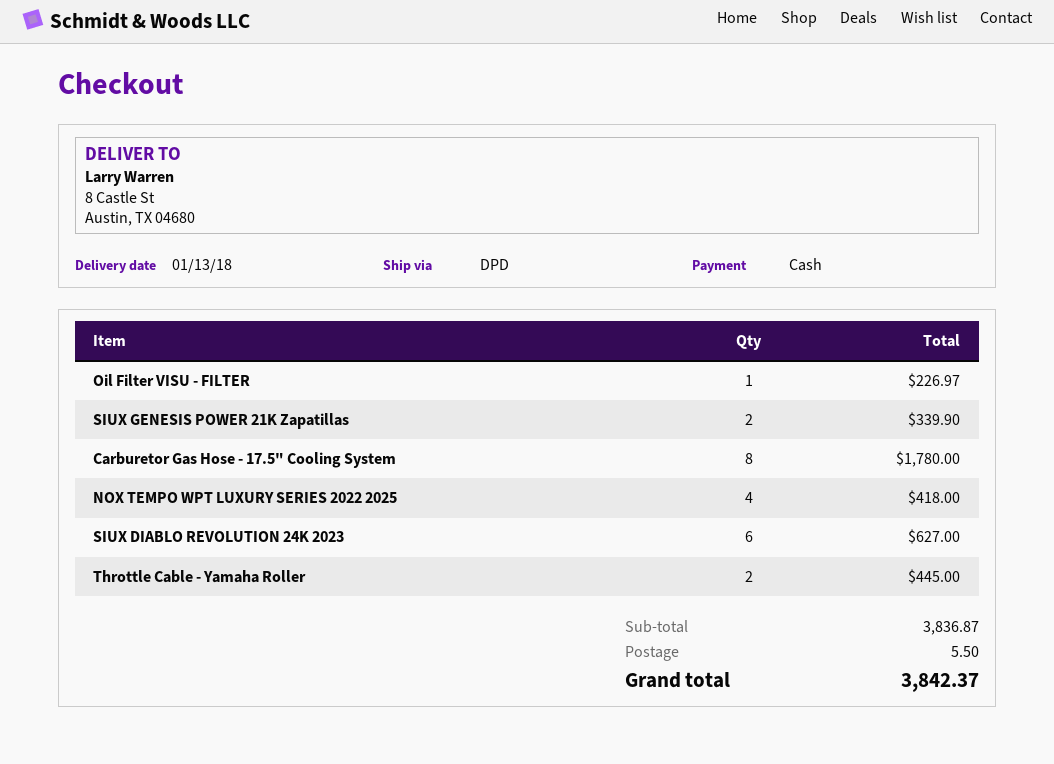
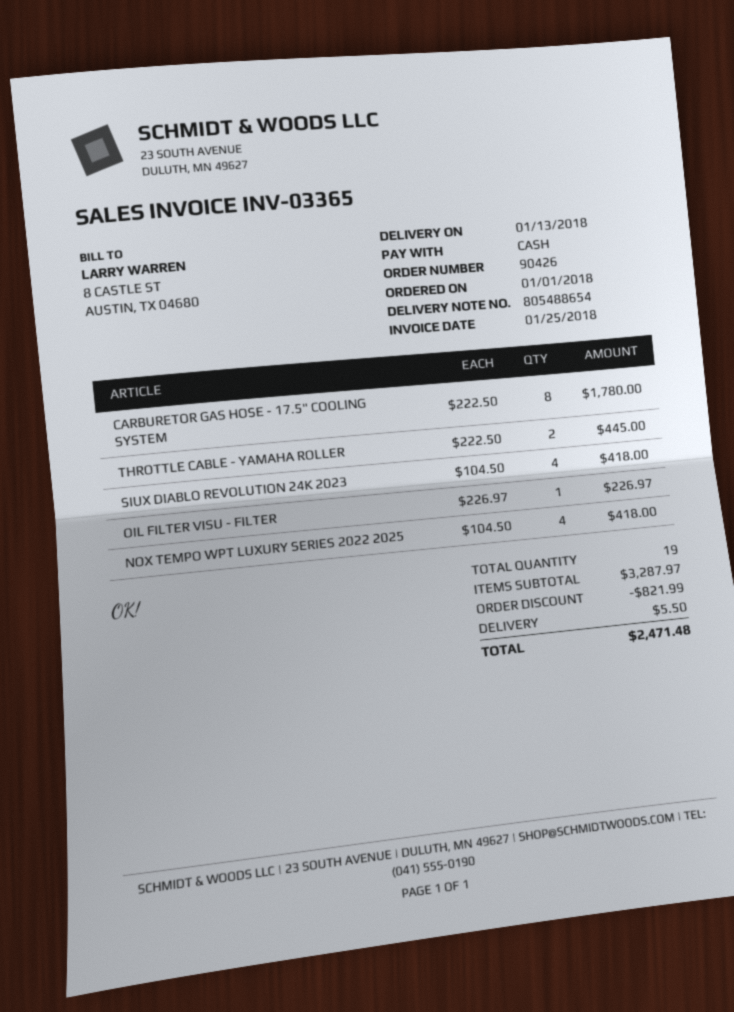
SIUX GENESIS POWER 21K Zapatillas: 2 for 339.90 -> none
SIUX DIABLO REVOLUTION 24K 2023: 6 for 627.00 -> 4 for 418.00
subtotal: 3836.87 -> 3287.97
discount: none -> 821.99
total: 3842.37 -> 2471.48

